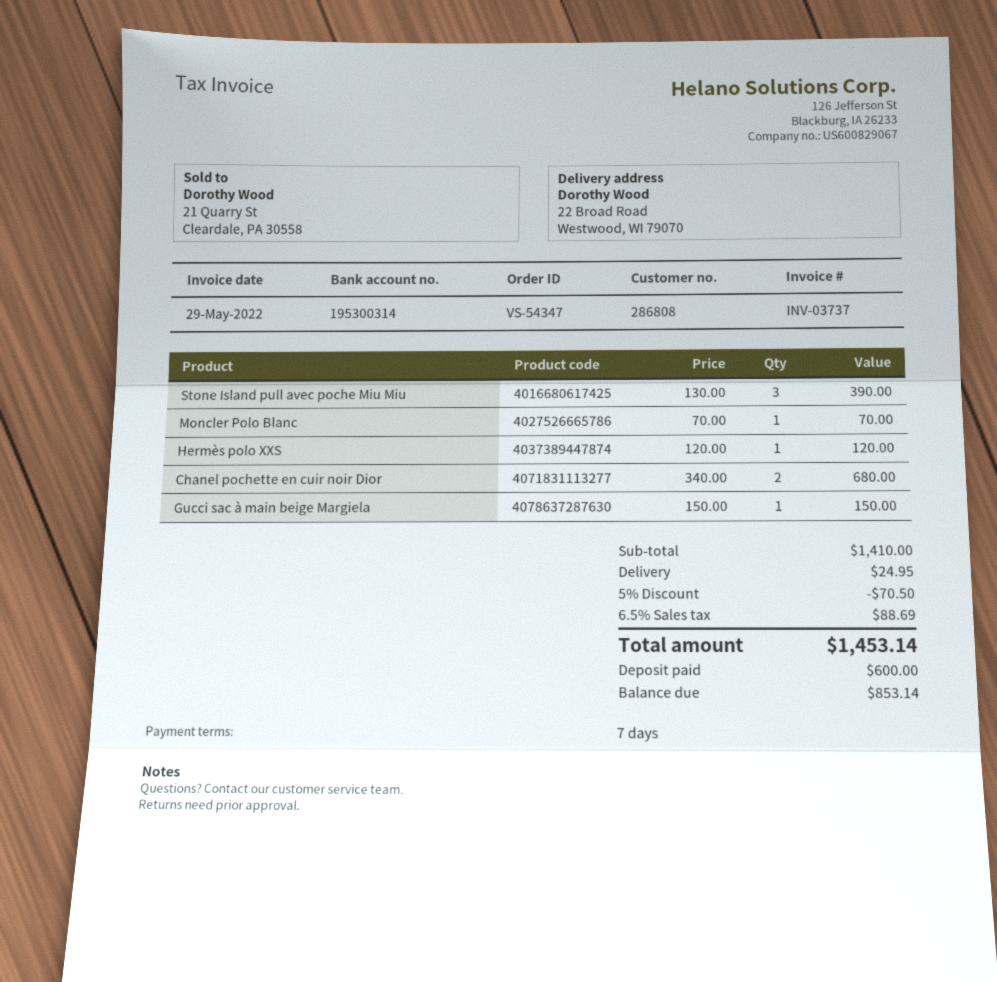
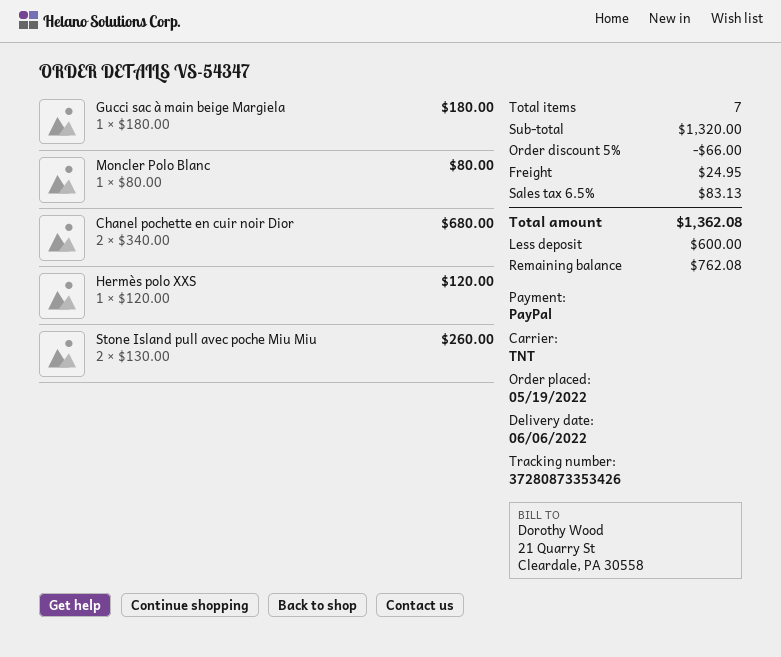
Stone Island pull avec poche Miu Miu: 3 x 130.00 = 390.00 -> 2 x 130.00 = 260.00
Moncler Polo Blanc: 1 x 70.00 = 70.00 -> 1 x 80.00 = 80.00
Gucci sac à main beige Margiela: 1 x 150.00 = 150.00 -> 1 x 180.00 = 180.00
subtotal: 1410.00 -> 1320.00
discount: 5% = 70.50 -> 5% = 66.00
tax: 6.5% = 88.69 -> 6.5% = 83.13
total: 1453.14 -> 1362.08
balance: 853.14 -> 762.08

